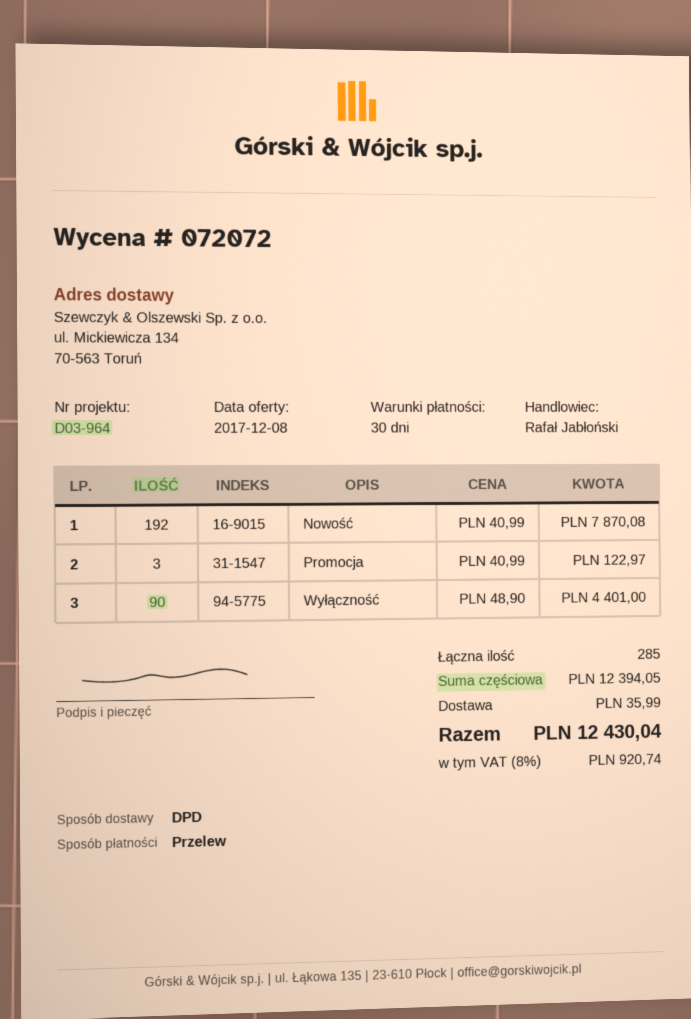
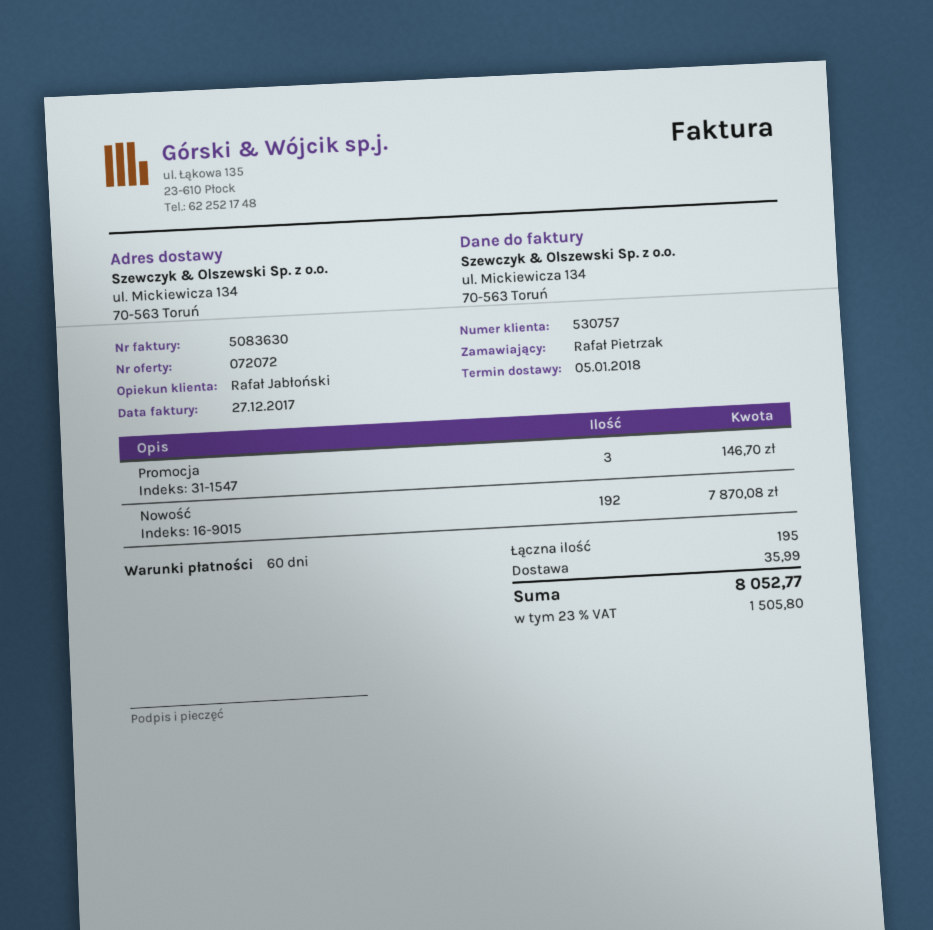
payment terms: 30 days -> 60 days
Promocja: 3 for 122.97 -> 3 for 146.70
Wyłączność: 90 for 4401.00 -> none
total quantity: 285 -> 195
tax: 8% = 920.74 -> 23% = 1505.80
total: 12430.04 -> 8052.77

